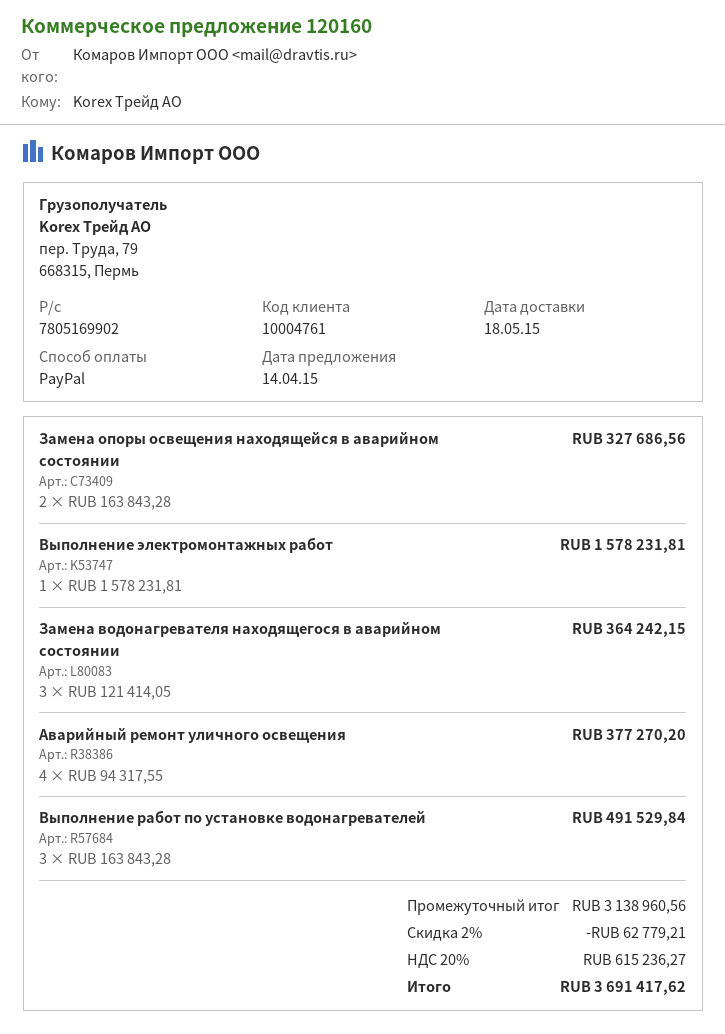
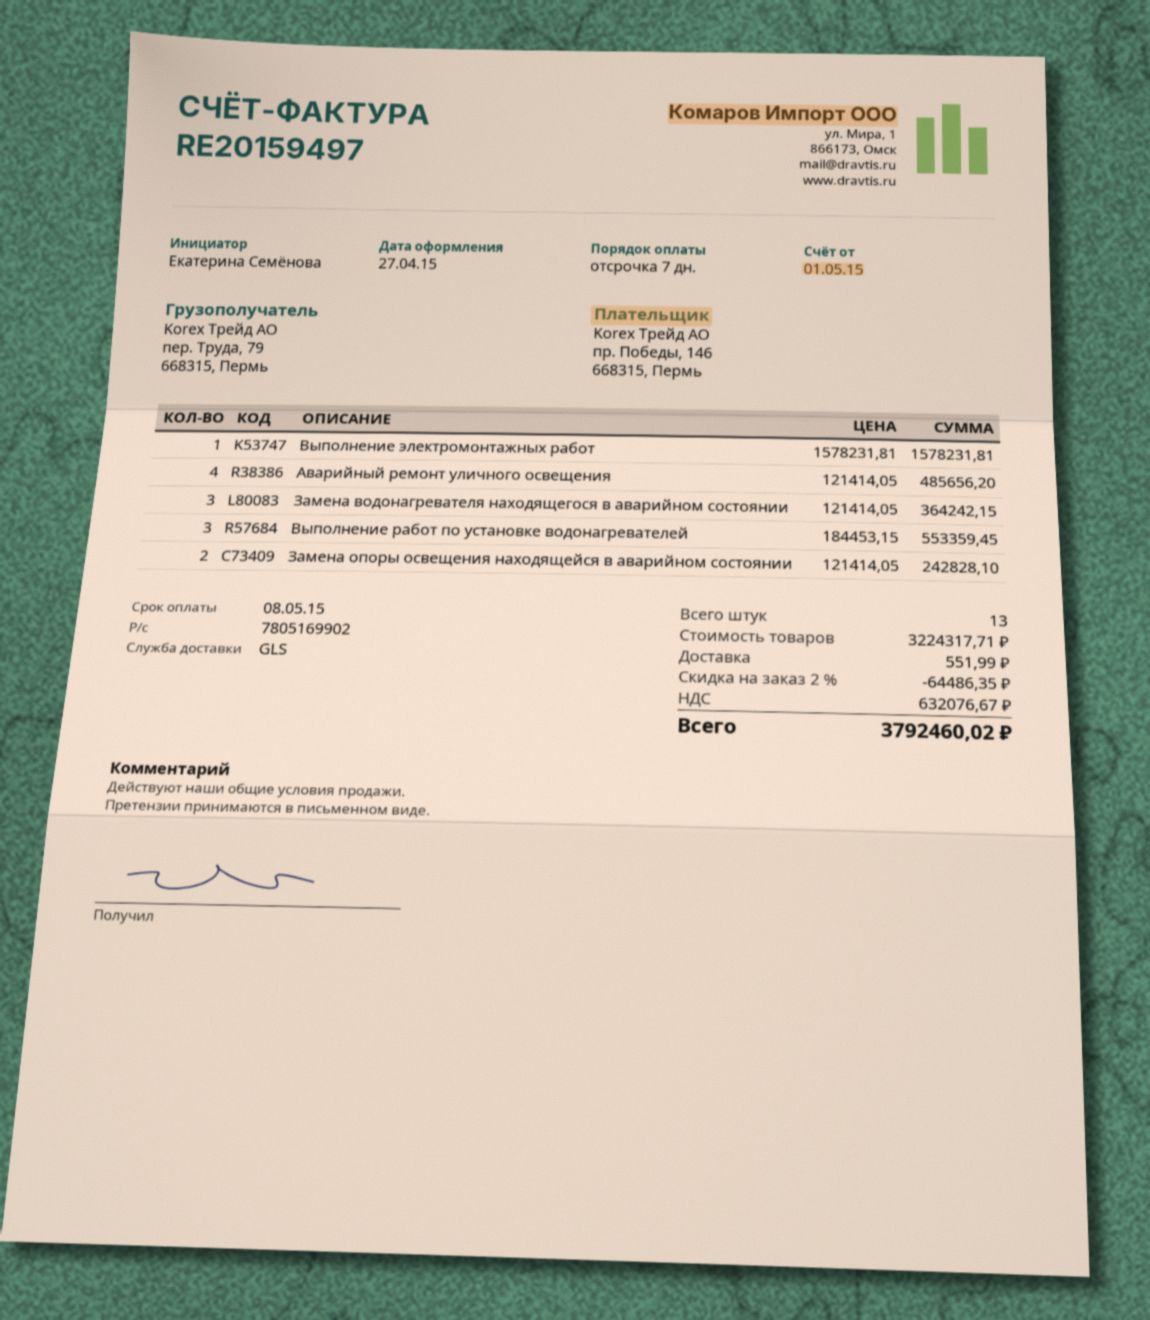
Замена опоры освещения находящейся в аварийном состоянии: 2 x 163843.28 = 327686.56 -> 2 x 121414.05 = 242828.10
Аварийный ремонт уличного освещения: 4 x 94317.55 = 377270.20 -> 4 x 121414.05 = 485656.20
Выполнение работ по установке водонагревателей: 3 x 163843.28 = 491529.84 -> 3 x 184453.15 = 553359.45
subtotal: 3138960.56 -> 3224317.71
discount: 2% = 62779.21 -> 2% = 64486.35
shipping: none -> 551.99
tax: 615236.27 -> 632076.67
total: 3691417.62 -> 3792460.02

